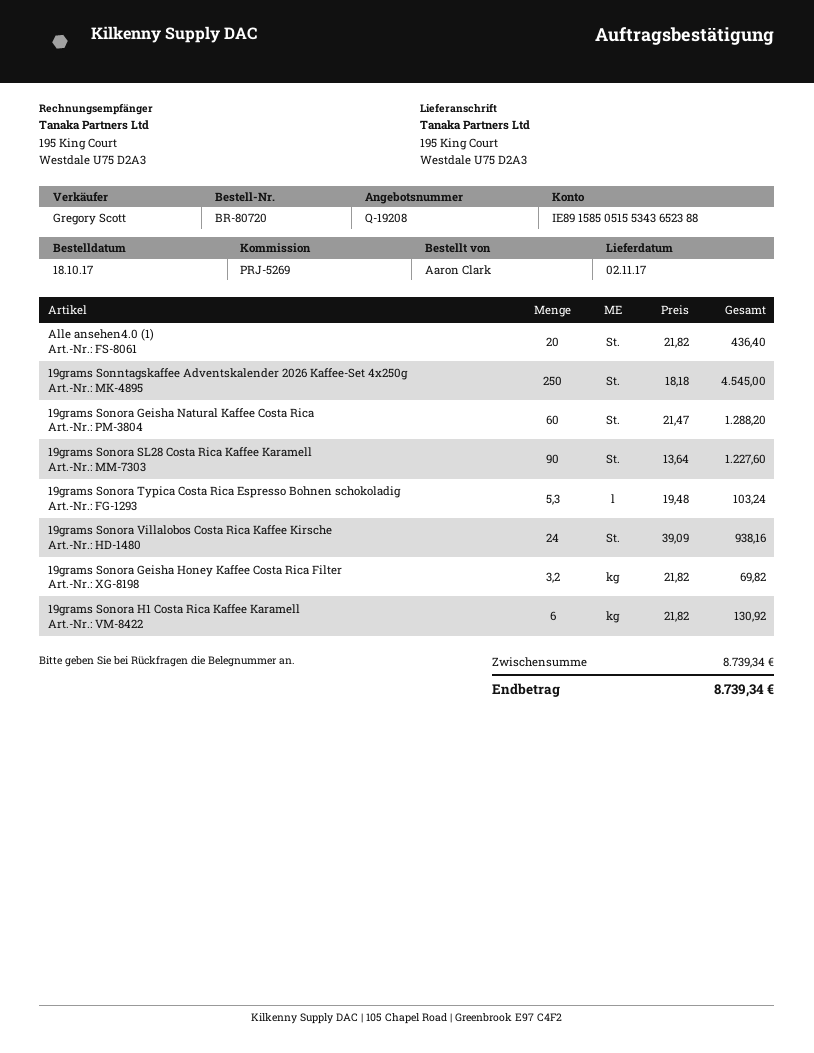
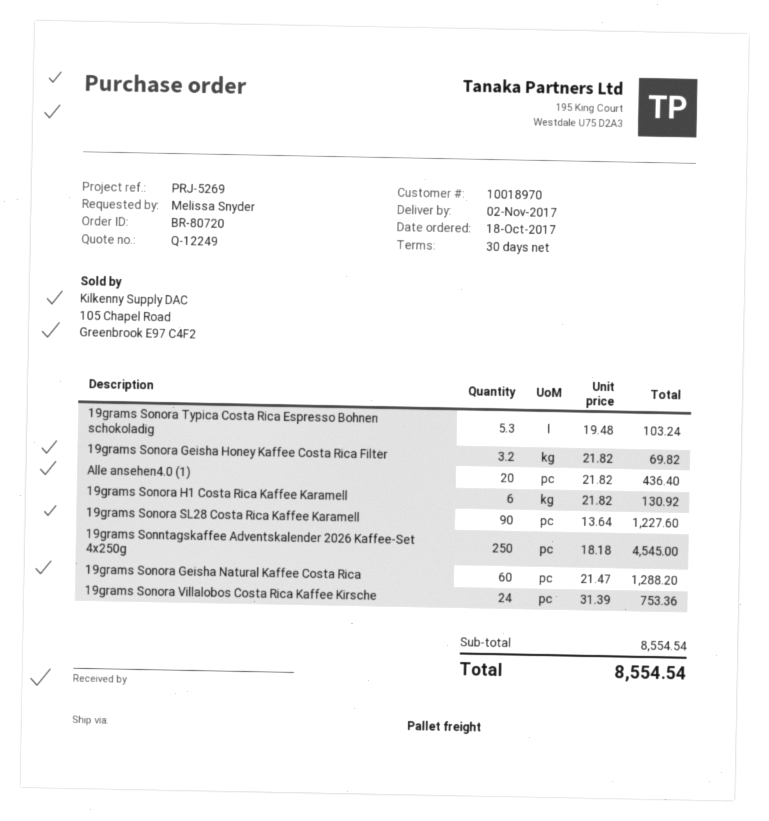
quote number: Q-19208 -> Q-12249
ordered by: Aaron Clark -> Melissa Snyder
19grams Sonora Villalobos Costa Rica Kaffee Kirsche: 24 x 39.09 = 938.16 -> 24 x 31.39 = 753.36
subtotal: 8739.34 -> 8554.54
total: 8739.34 -> 8554.54

